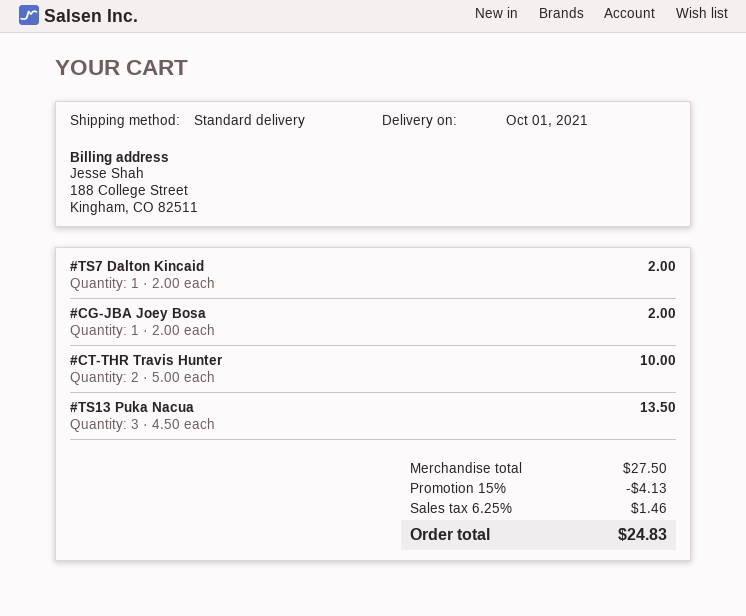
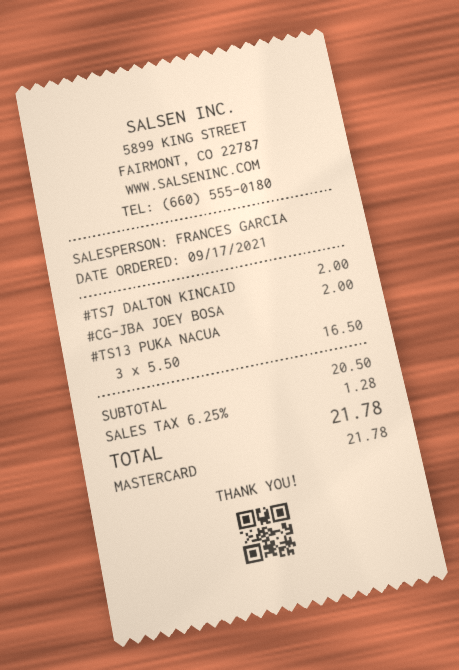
#CT-THR Travis Hunter: 2 x 5.00 = 10.00 -> none
#TS13 Puka Nacua: 3 x 4.50 = 13.50 -> 3 x 5.50 = 16.50
subtotal: 27.50 -> 20.50
discount: 15% = 4.13 -> none
tax: 6.25% = 1.46 -> 6.25% = 1.28
total: 24.83 -> 21.78

